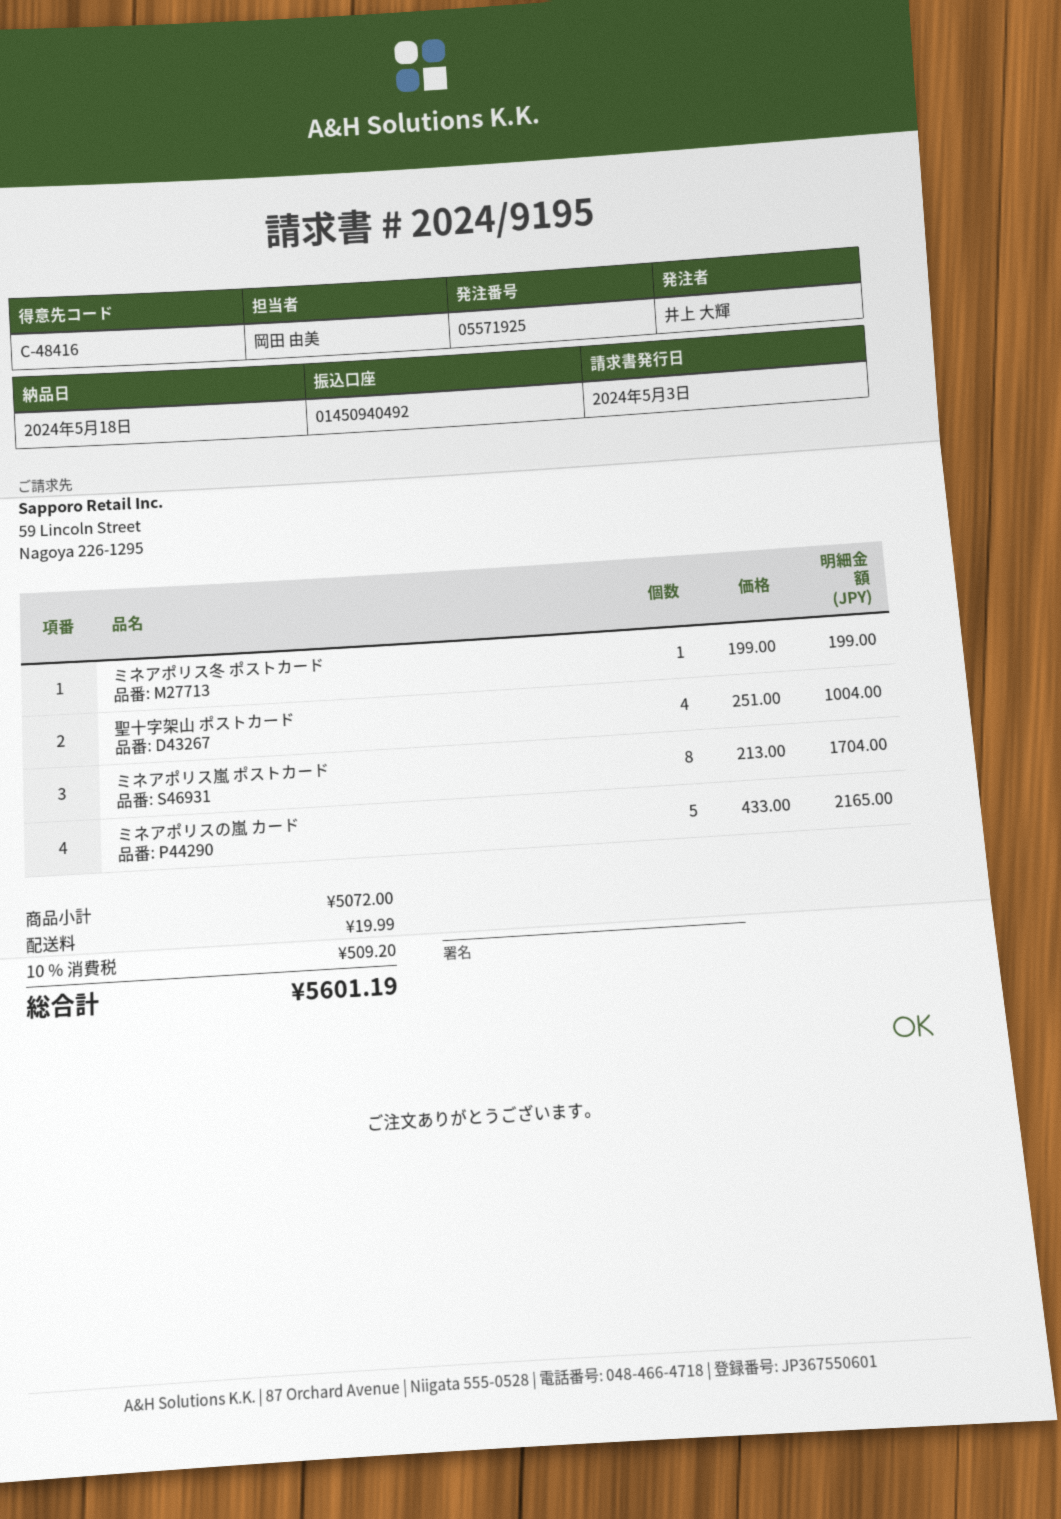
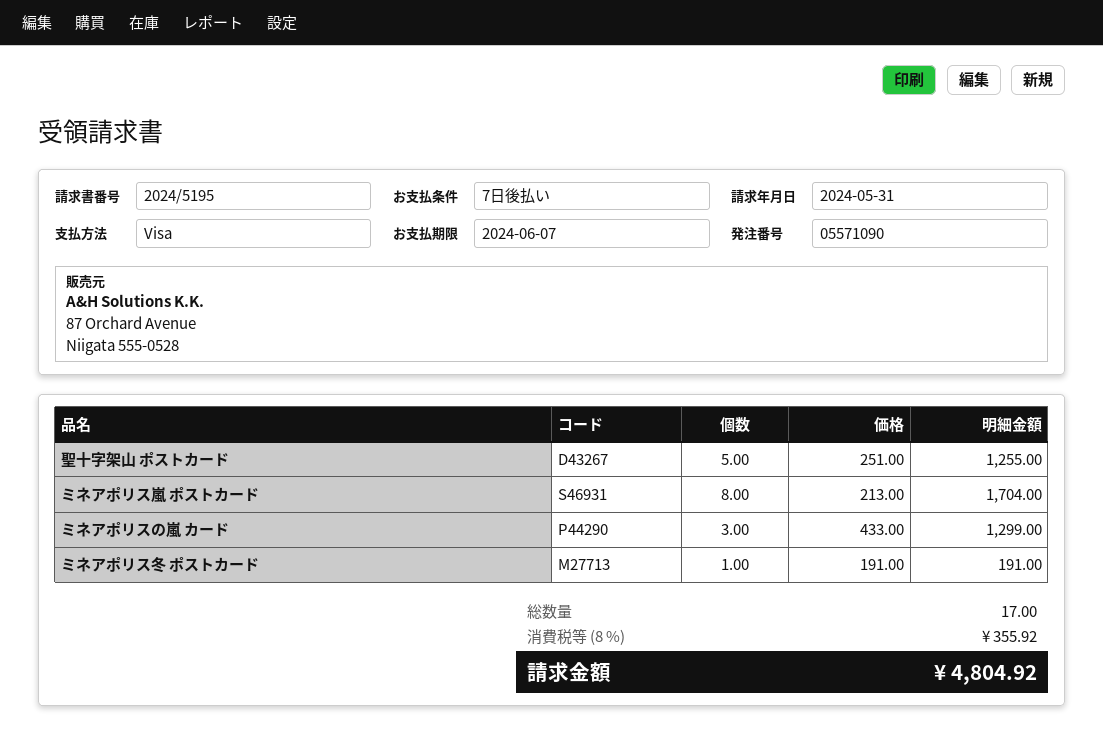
order number: 05571925 -> 05571090
invoice number: 2024/9195 -> 2024/5195
invoice date: 2024-05-03 -> 2024-05-31
ミネアポリス冬 ポストカード: 1 x 199.00 = 199.00 -> 1 x 191.00 = 191.00
聖十字架山 ポストカード: 4 x 251.00 = 1004.00 -> 5 x 251.00 = 1255.00
ミネアポリスの嵐 カード: 5 x 433.00 = 2165.00 -> 3 x 433.00 = 1299.00
shipping: 19.99 -> none
tax: 10% = 509.20 -> 8% = 355.92
total: 5601.19 -> 4804.92

